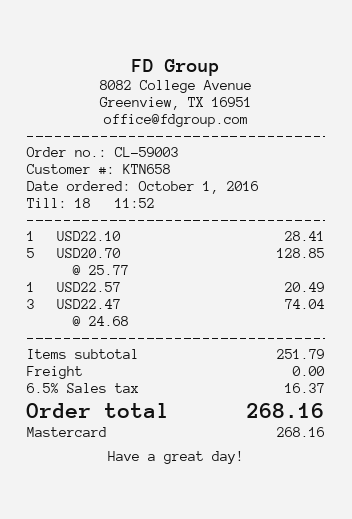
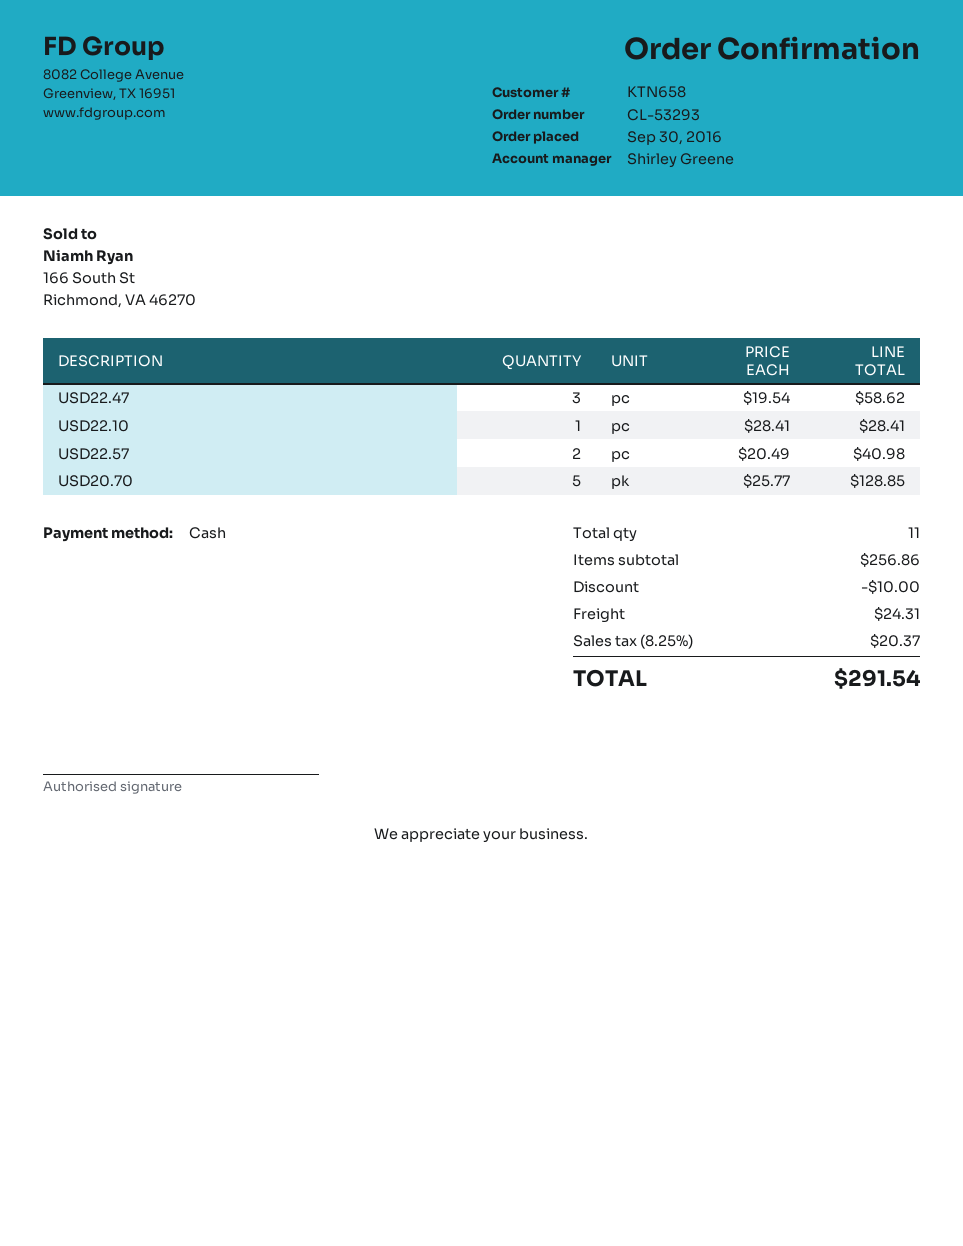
order number: CL-59003 -> CL-53293
order date: 2016-10-01 -> 2016-09-30
payment method: Mastercard -> cash
USD22.57: 1 x 20.49 = 20.49 -> 2 x 20.49 = 40.98
USD22.47: 3 x 24.68 = 74.04 -> 3 x 19.54 = 58.62
subtotal: 251.79 -> 256.86
discount: none -> 10.00
shipping: 0.00 -> 24.31
tax: 6.5% = 16.37 -> 8.25% = 20.37
total: 268.16 -> 291.54

